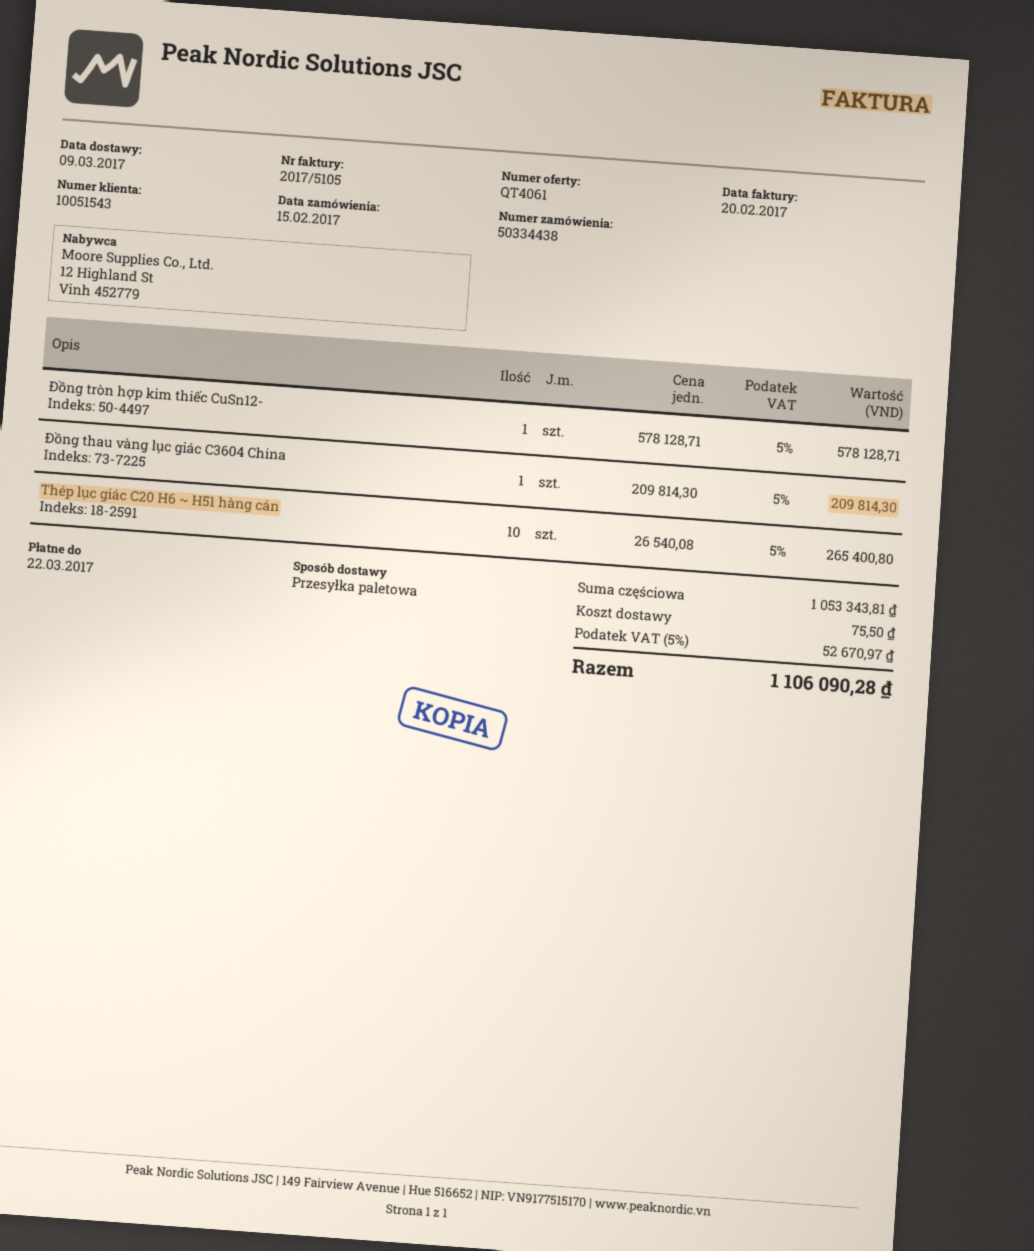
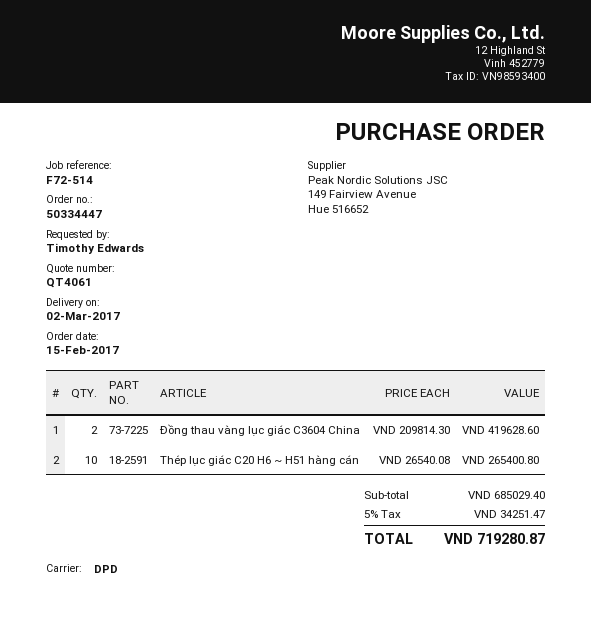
order number: 50334438 -> 50334447
delivery date: 2017-03-09 -> 2017-03-02
shipping method: pallet freight -> DPD
Đồng tròn hợp kim thiếc CuSn12-: 1 x 578128.71 = 578128.71 -> none
Đồng thau vàng lục giác C3604 China: 1 x 209814.30 = 209814.30 -> 2 x 209814.30 = 419628.60
subtotal: 1053343.81 -> 685029.40
shipping: 75.50 -> none
tax: 5% = 52670.97 -> 5% = 34251.47
total: 1106090.28 -> 719280.87

